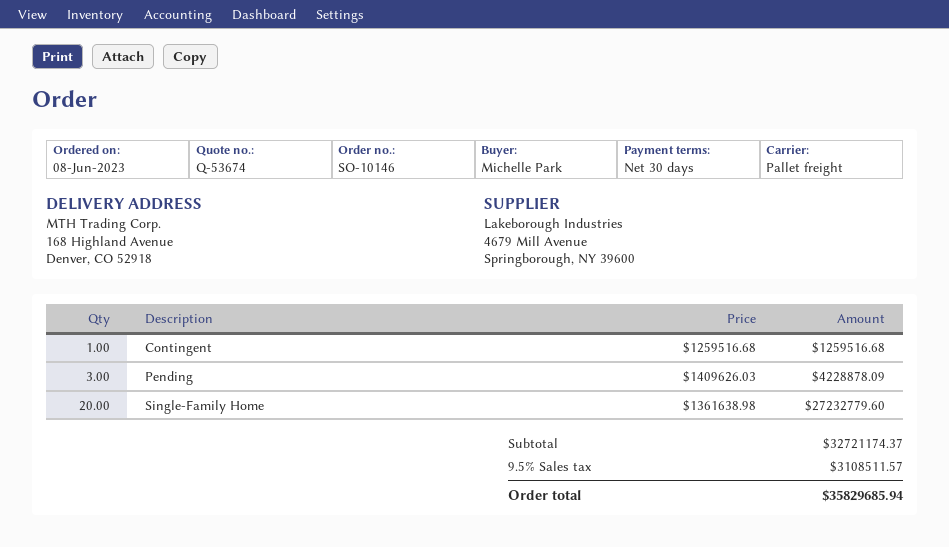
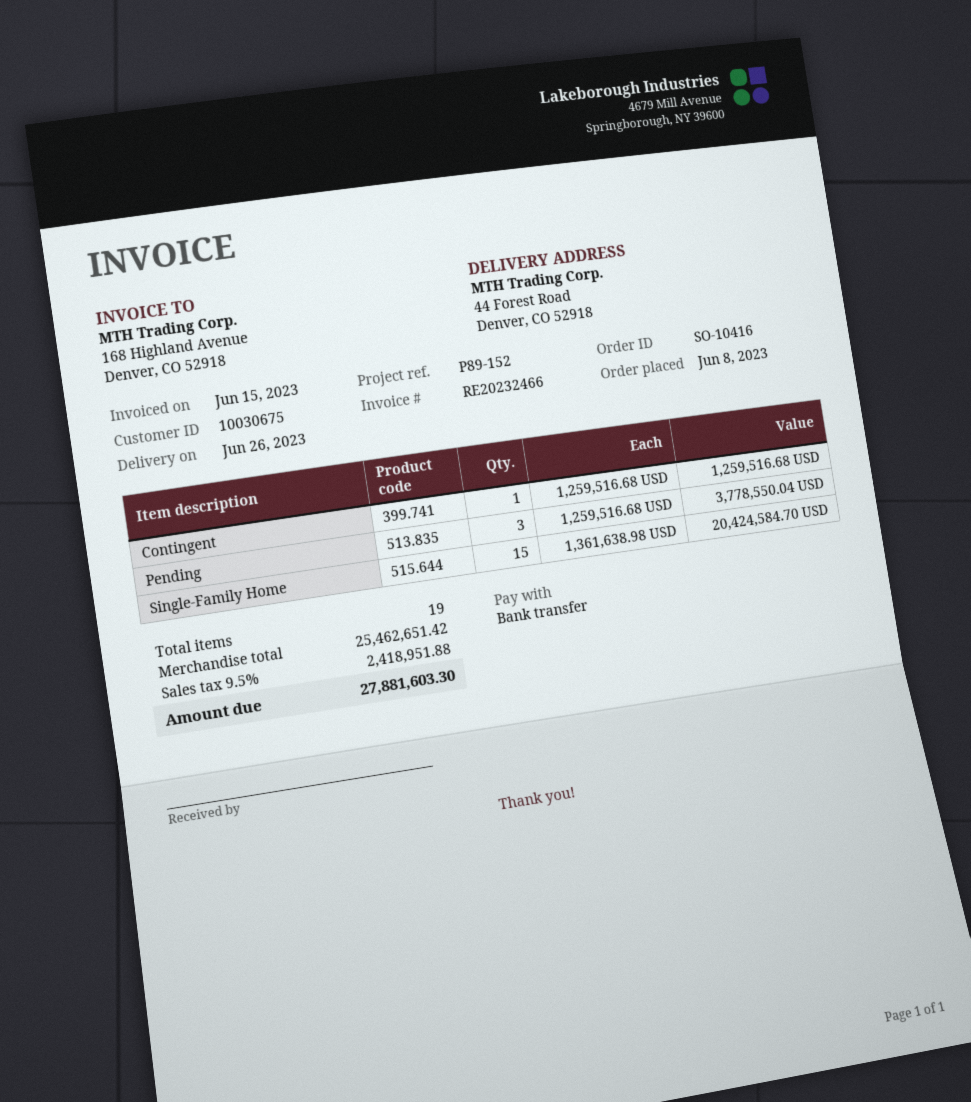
order number: SO-10146 -> SO-10416
ship to: 168 Highland Avenue, Denver, CO 52918 -> 44 Forest Road, Denver, CO 52918
Pending: 3 x 1409626.03 = 4228878.09 -> 3 x 1259516.68 = 3778550.04
Single-Family Home: 20 x 1361638.98 = 27232779.60 -> 15 x 1361638.98 = 20424584.70
subtotal: 32721174.37 -> 25462651.42
tax: 9.5% = 3108511.57 -> 9.5% = 2418951.88
total: 35829685.94 -> 27881603.30

